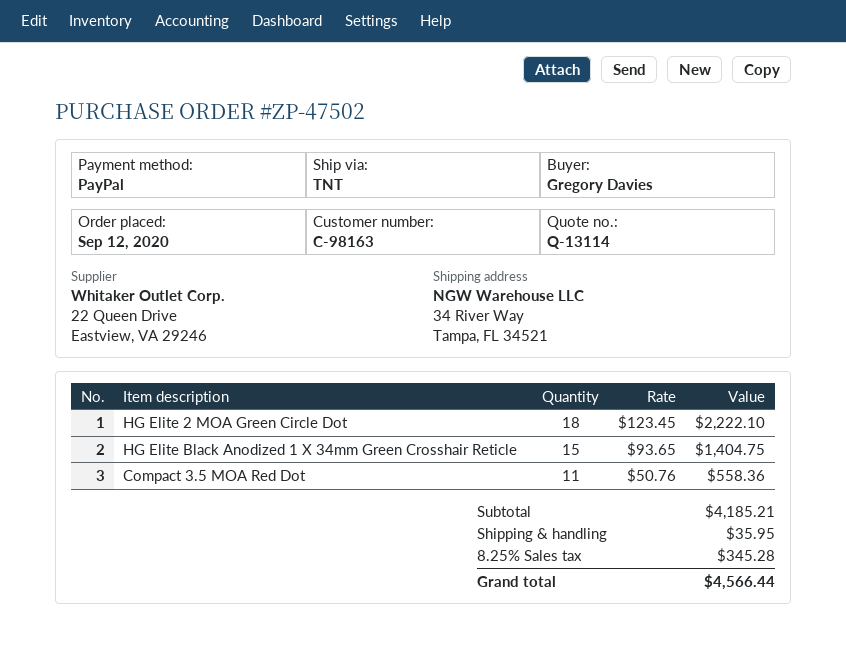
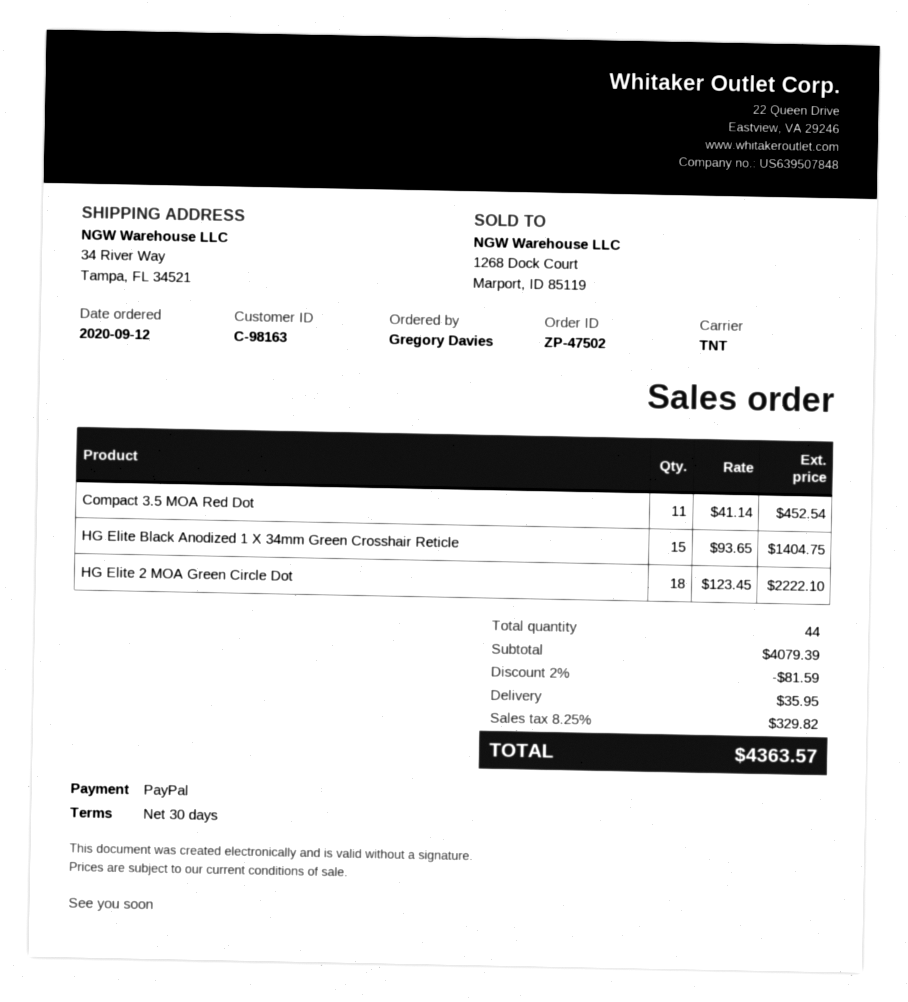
Compact 3.5 MOA Red Dot: 11 x 50.76 = 558.36 -> 11 x 41.14 = 452.54
subtotal: 4185.21 -> 4079.39
discount: none -> 2% = 81.59
tax: 8.25% = 345.28 -> 8.25% = 329.82
total: 4566.44 -> 4363.57

